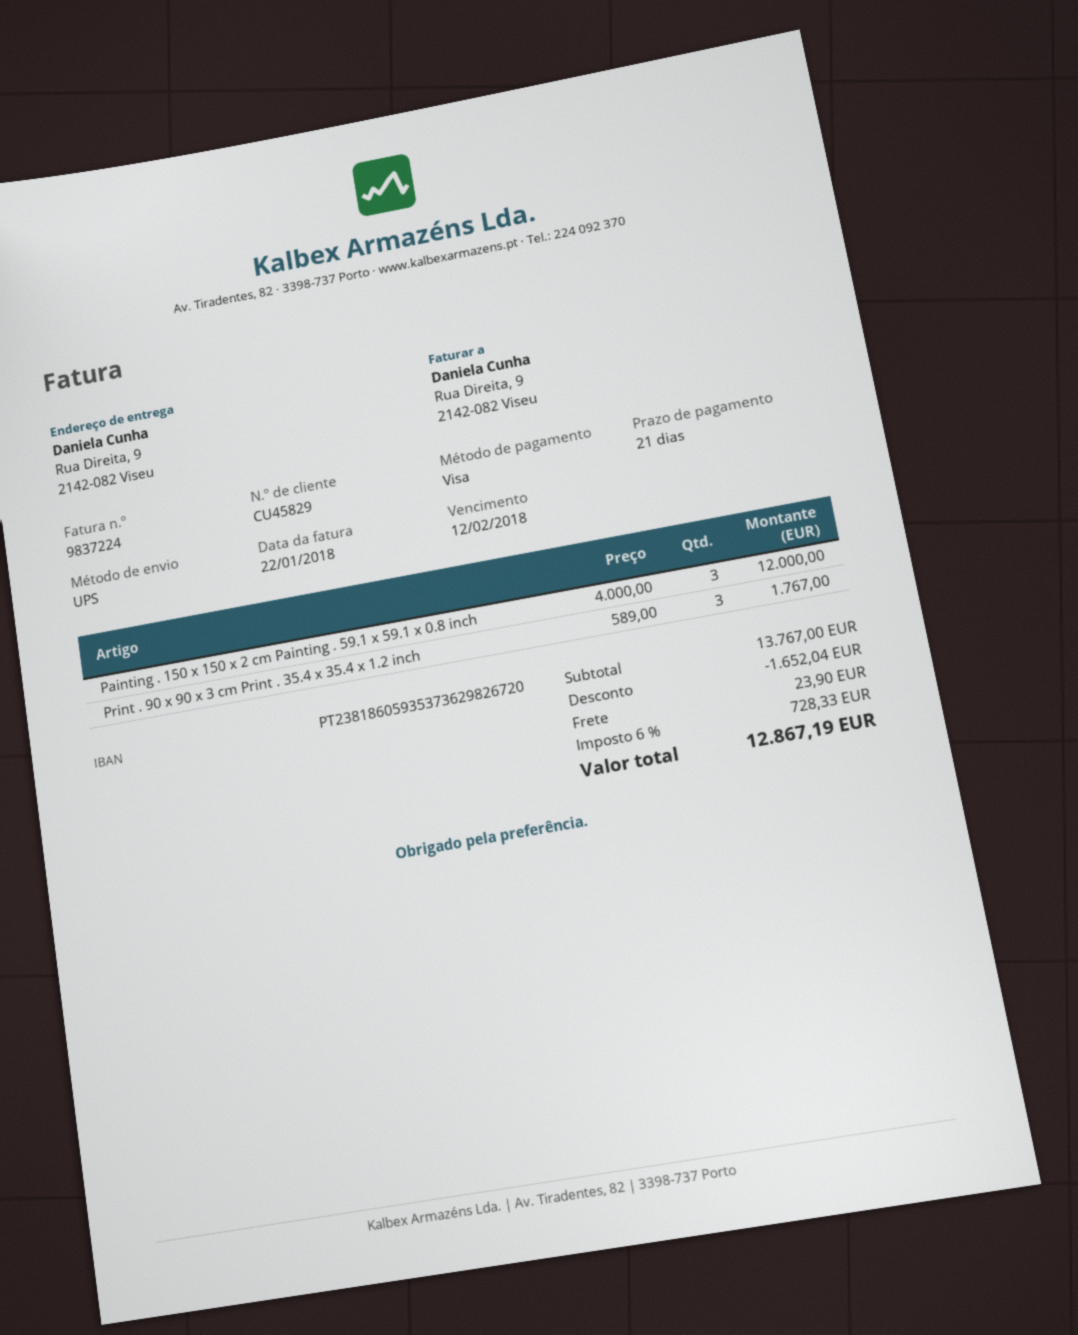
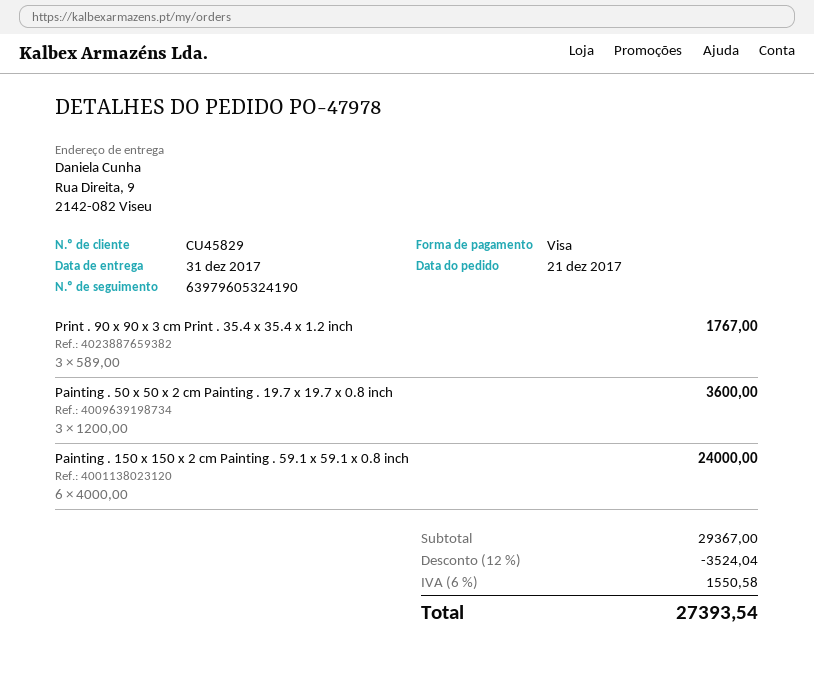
Painting . 150 x 150 x 2 cm Painting . 59.1 x 59.1 x 0.8 inch: 3 x 4000.00 = 12000.00 -> 6 x 4000.00 = 24000.00
Painting . 50 x 50 x 2 cm Painting . 19.7 x 19.7 x 0.8 inch: none -> 3 x 1200.00 = 3600.00
subtotal: 13767.00 -> 29367.00
discount: 1652.04 -> 3524.04
shipping: 23.90 -> none
tax: 6% = 728.33 -> 6% = 1550.58
total: 12867.19 -> 27393.54

